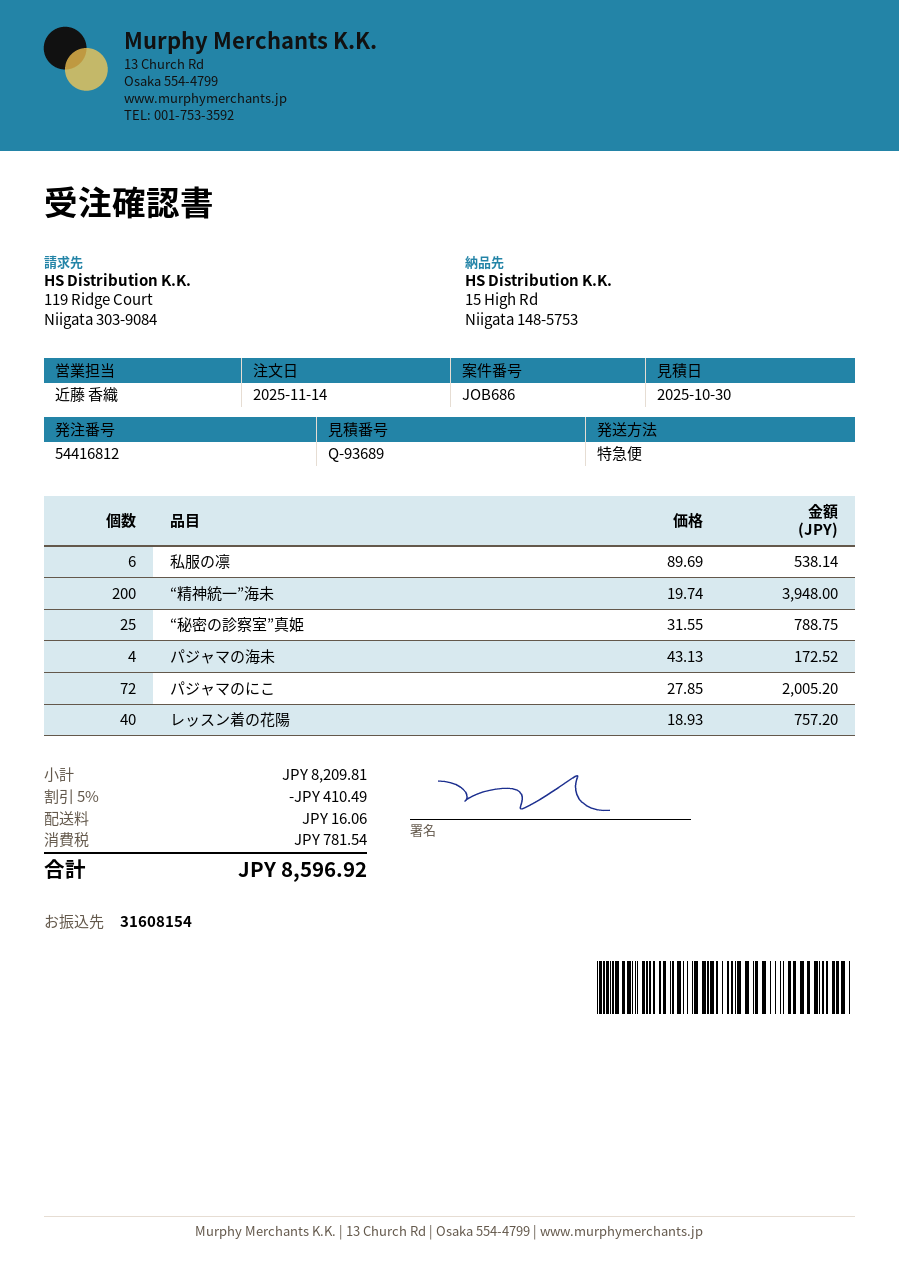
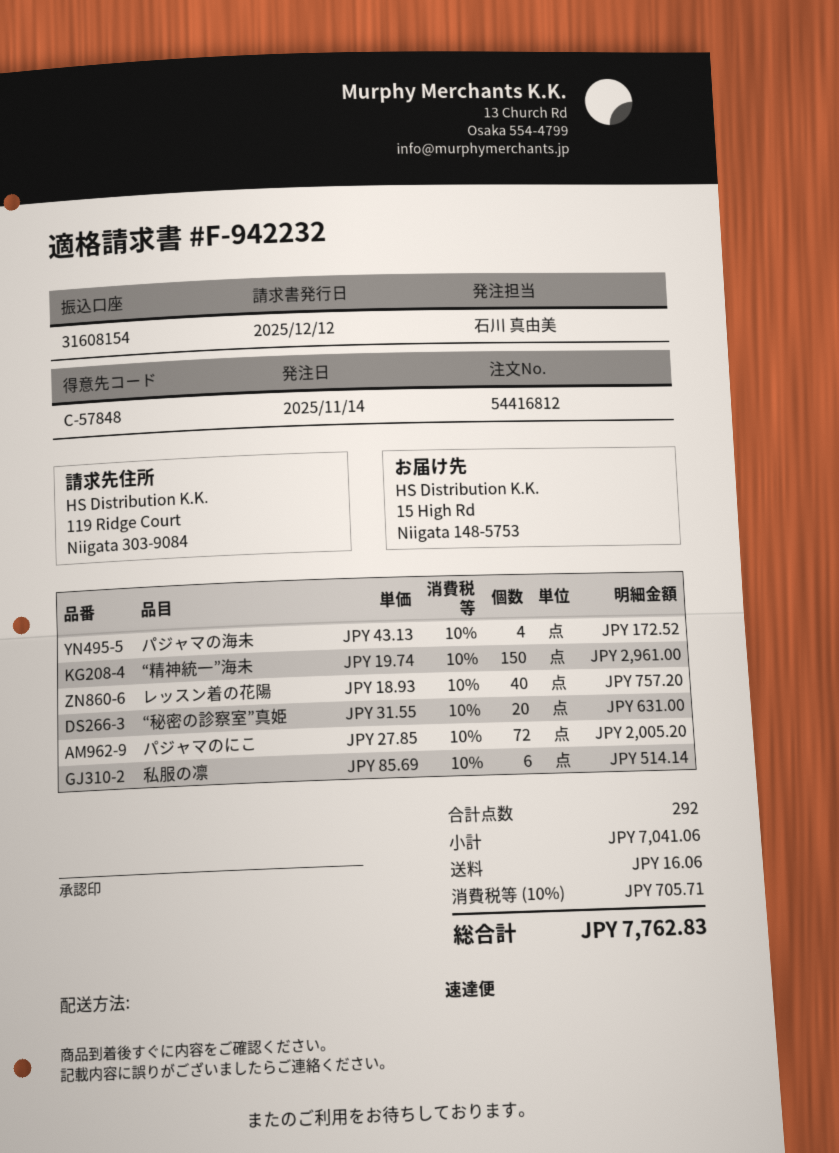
私服の凛: 6 x 89.69 = 538.14 -> 6 x 85.69 = 514.14
“精神統一”海未: 200 x 19.74 = 3948.00 -> 150 x 19.74 = 2961.00
“秘密の診察室”真姫: 25 x 31.55 = 788.75 -> 20 x 31.55 = 631.00
subtotal: 8209.81 -> 7041.06
discount: 5% = 410.49 -> none
tax: 781.54 -> 705.71
total: 8596.92 -> 7762.83

